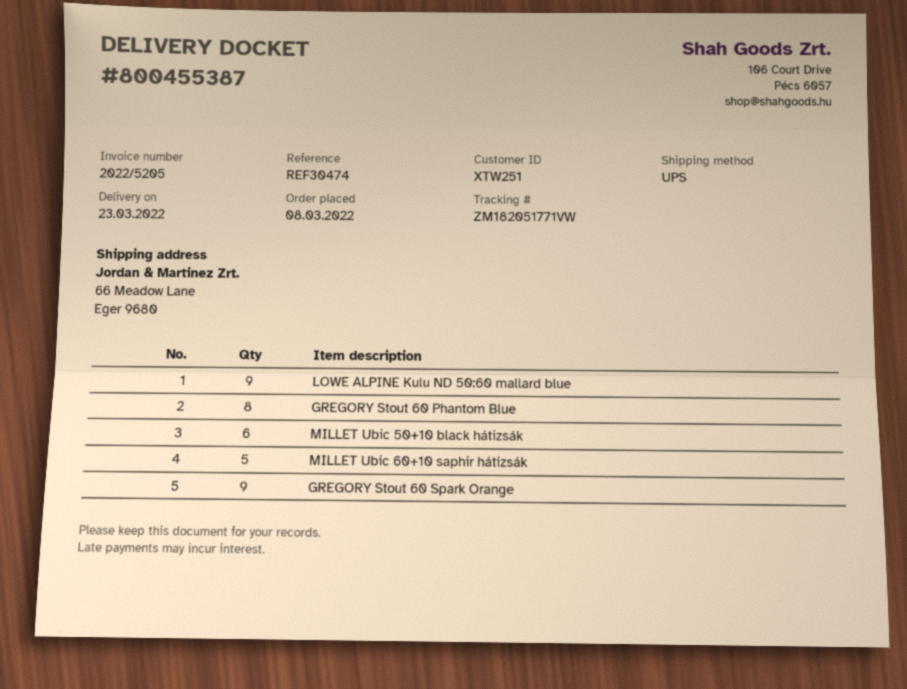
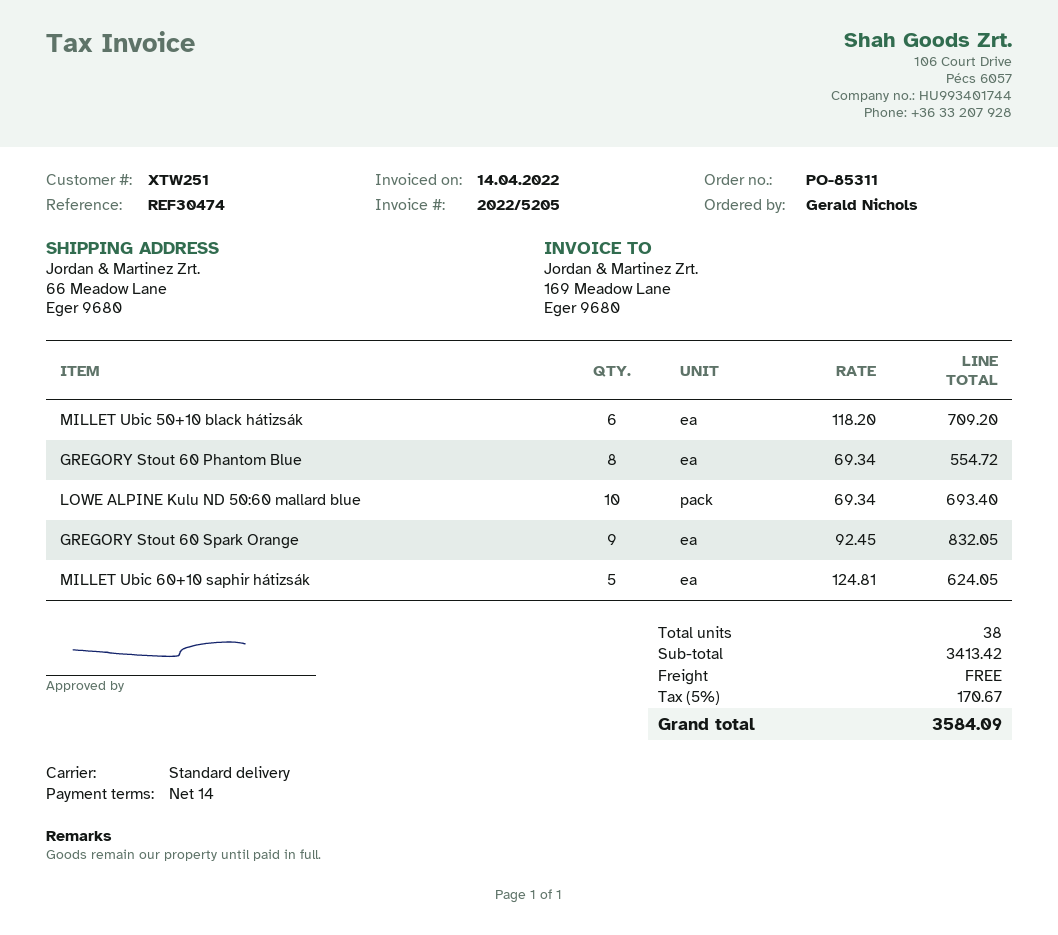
shipping method: UPS -> standard
LOWE ALPINE Kulu ND 50:60 mallard blue: 9 -> 10

